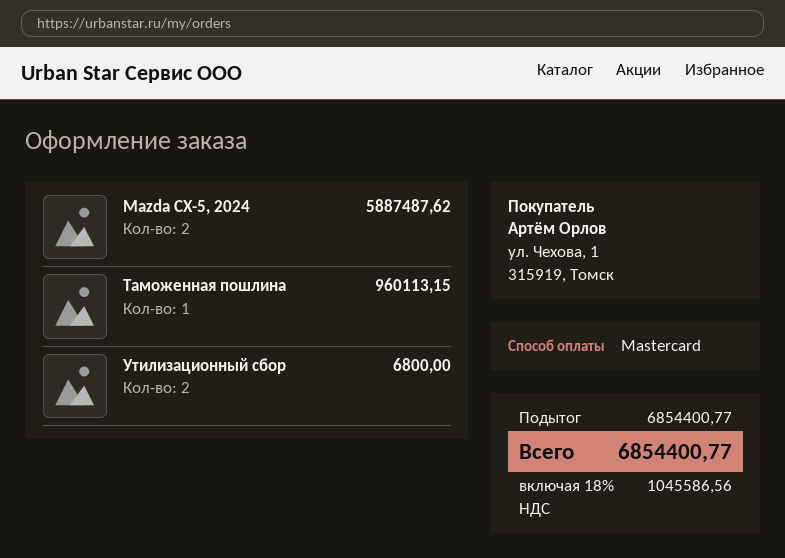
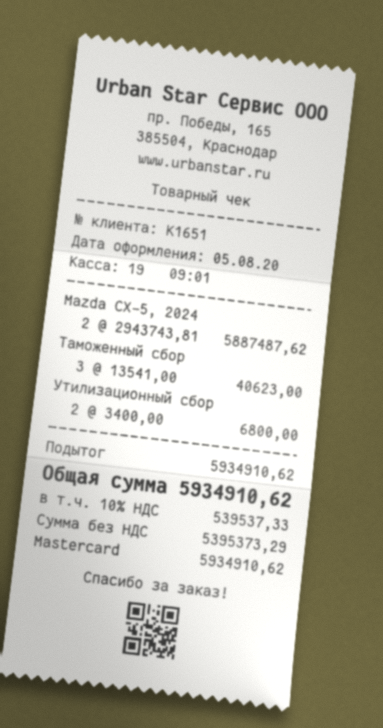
Таможенная пошлина: 1 for 960113.15 -> none
Таможенный сбор: none -> 3 for 40623.00
subtotal: 6854400.77 -> 5934910.62
tax: 18% = 1045586.56 -> 10% = 539537.33
total: 6854400.77 -> 5934910.62

